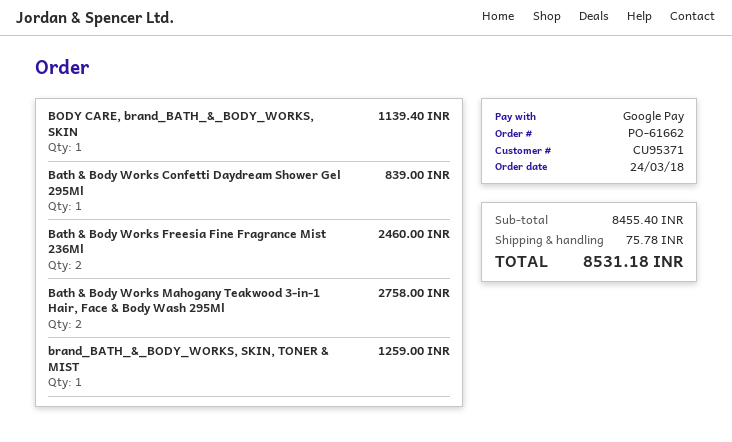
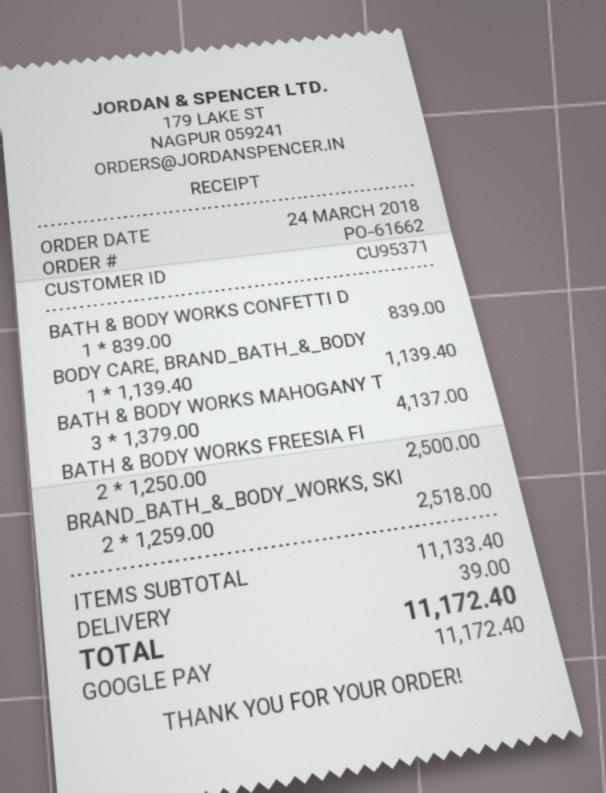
Bath & Body Works Freesia Fine Fragrance Mist 236Ml: 2 for 2460.00 -> 2 for 2500.00
Bath & Body Works Mahogany Teakwood 3-in-1 Hair, Face & Body Wash 295Ml: 2 for 2758.00 -> 3 for 4137.00
brand_BATH_&_BODY_WORKS, SKIN, TONER & MIST: 1 for 1259.00 -> 2 for 2518.00
subtotal: 8455.40 -> 11133.40
shipping: 75.78 -> 39.00
total: 8531.18 -> 11172.40

